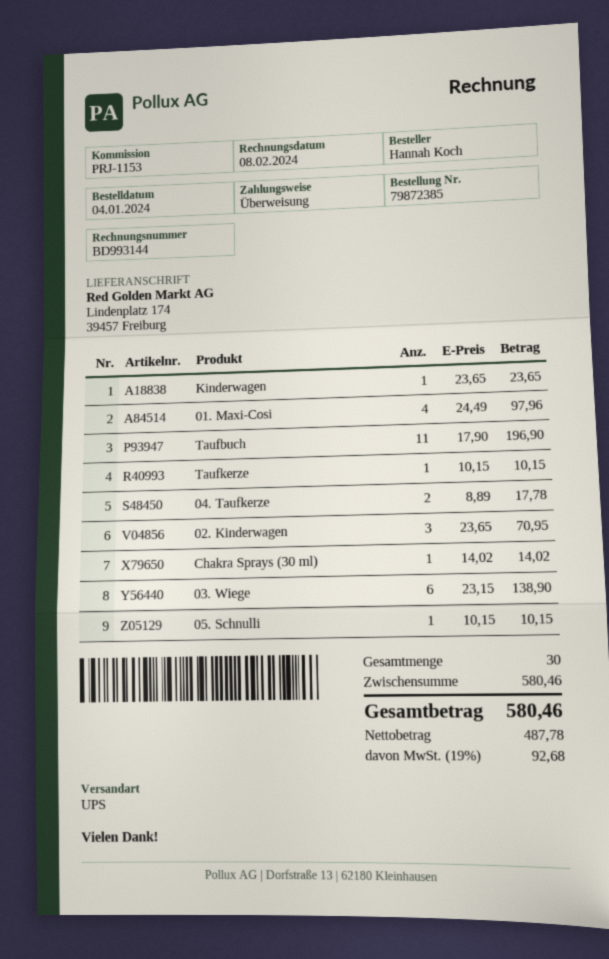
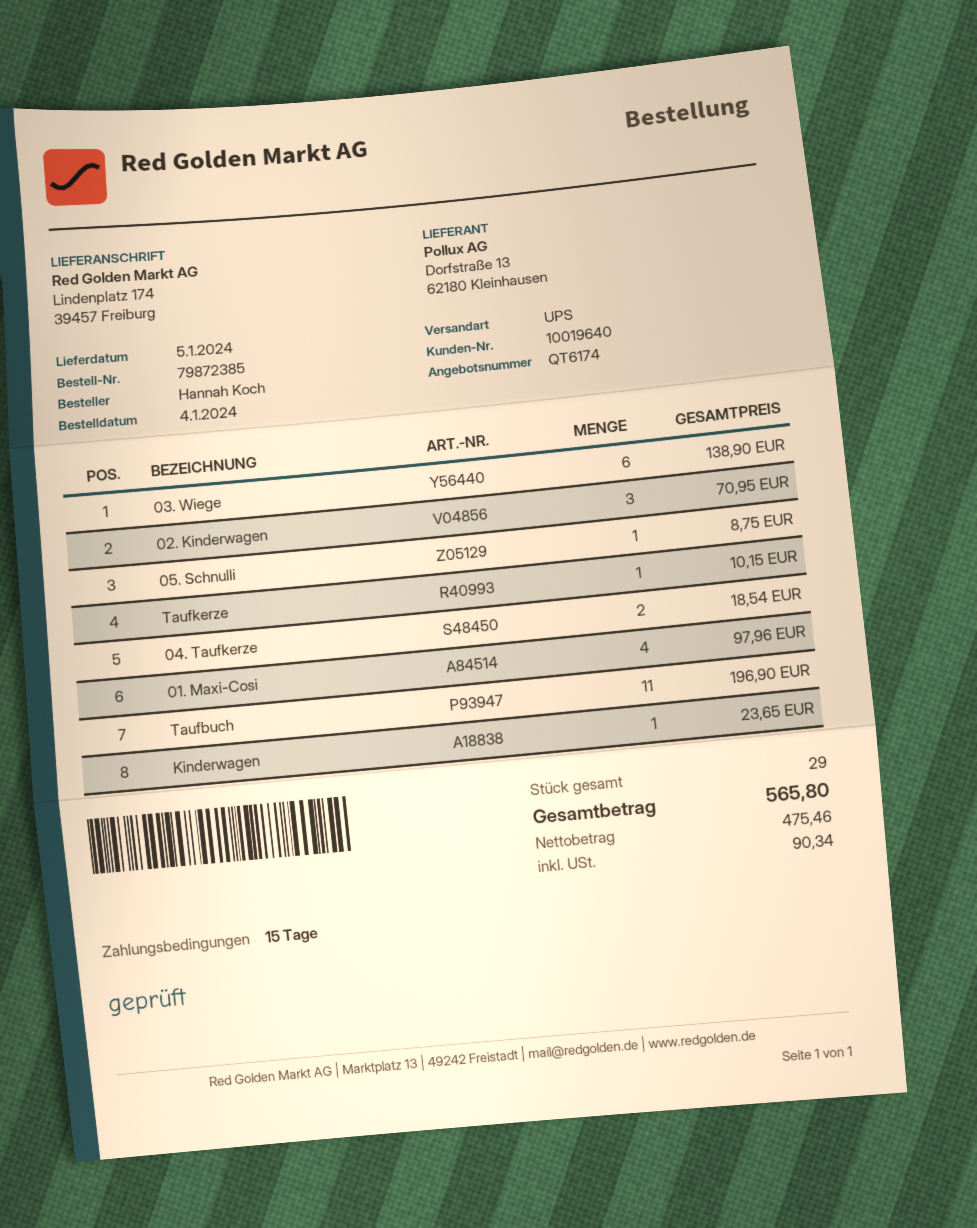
04. Taufkerze: 2 for 17.78 -> 2 for 18.54
Chakra Sprays (30 ml): 1 for 14.02 -> none
05. Schnulli: 1 for 10.15 -> 1 for 8.75
total quantity: 30 -> 29
net: 487.78 -> 475.46
tax: 92.68 -> 90.34
total: 580.46 -> 565.80

